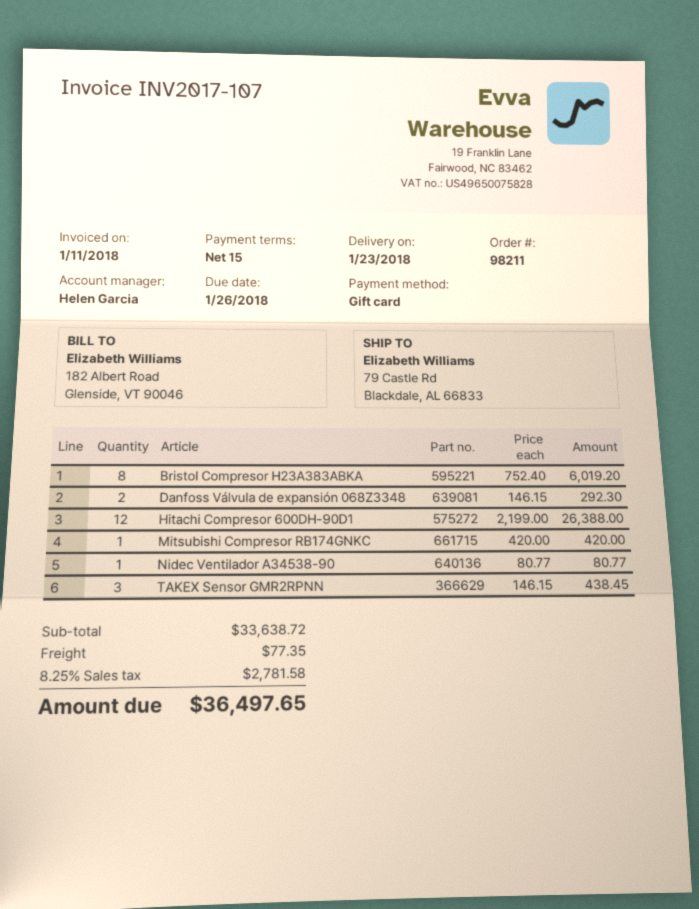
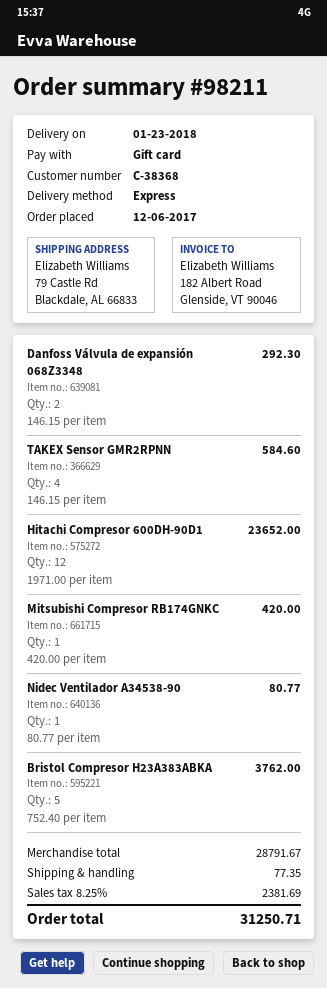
Bristol Compresor H23A383ABKA: 8 x 752.40 = 6019.20 -> 5 x 752.40 = 3762.00
Hitachi Compresor 600DH-90D1: 12 x 2199.00 = 26388.00 -> 12 x 1971.00 = 23652.00
TAKEX Sensor GMR2RPNN: 3 x 146.15 = 438.45 -> 4 x 146.15 = 584.60
subtotal: 33638.72 -> 28791.67
tax: 8.25% = 2781.58 -> 8.25% = 2381.69
total: 36497.65 -> 31250.71

